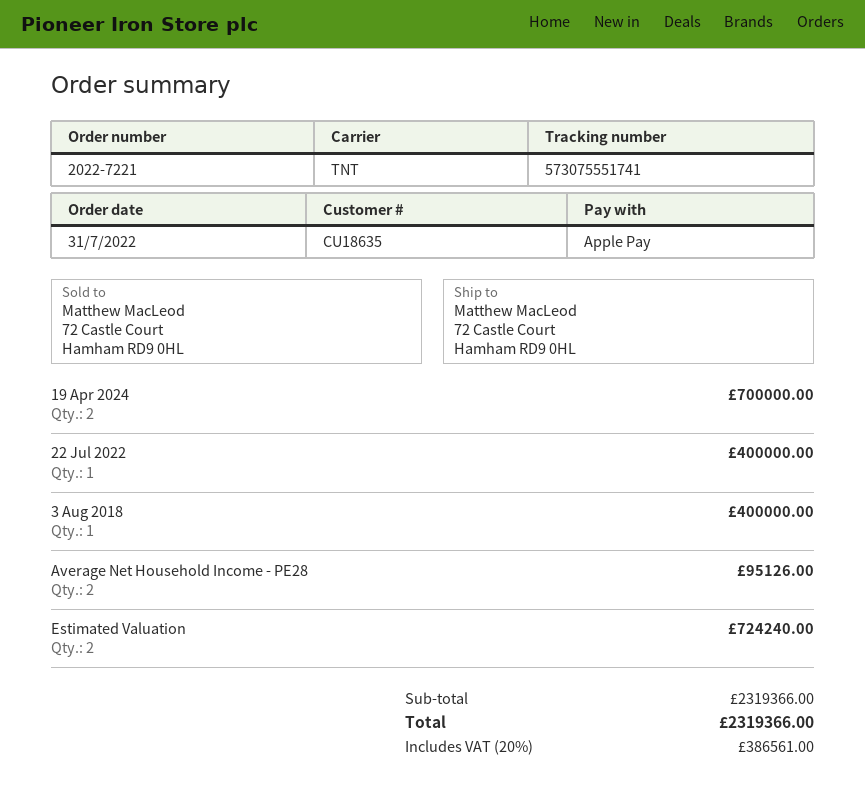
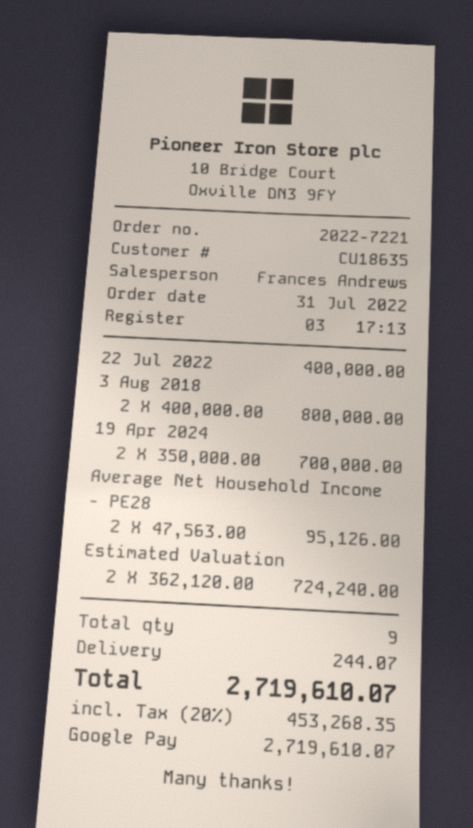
payment method: Apple Pay -> Google Pay
3 Aug 2018: 1 for 400000.00 -> 2 for 800000.00
shipping: none -> 244.07
tax: 20% = 386561.00 -> 20% = 453268.35
total: 2319366.00 -> 2719610.07

